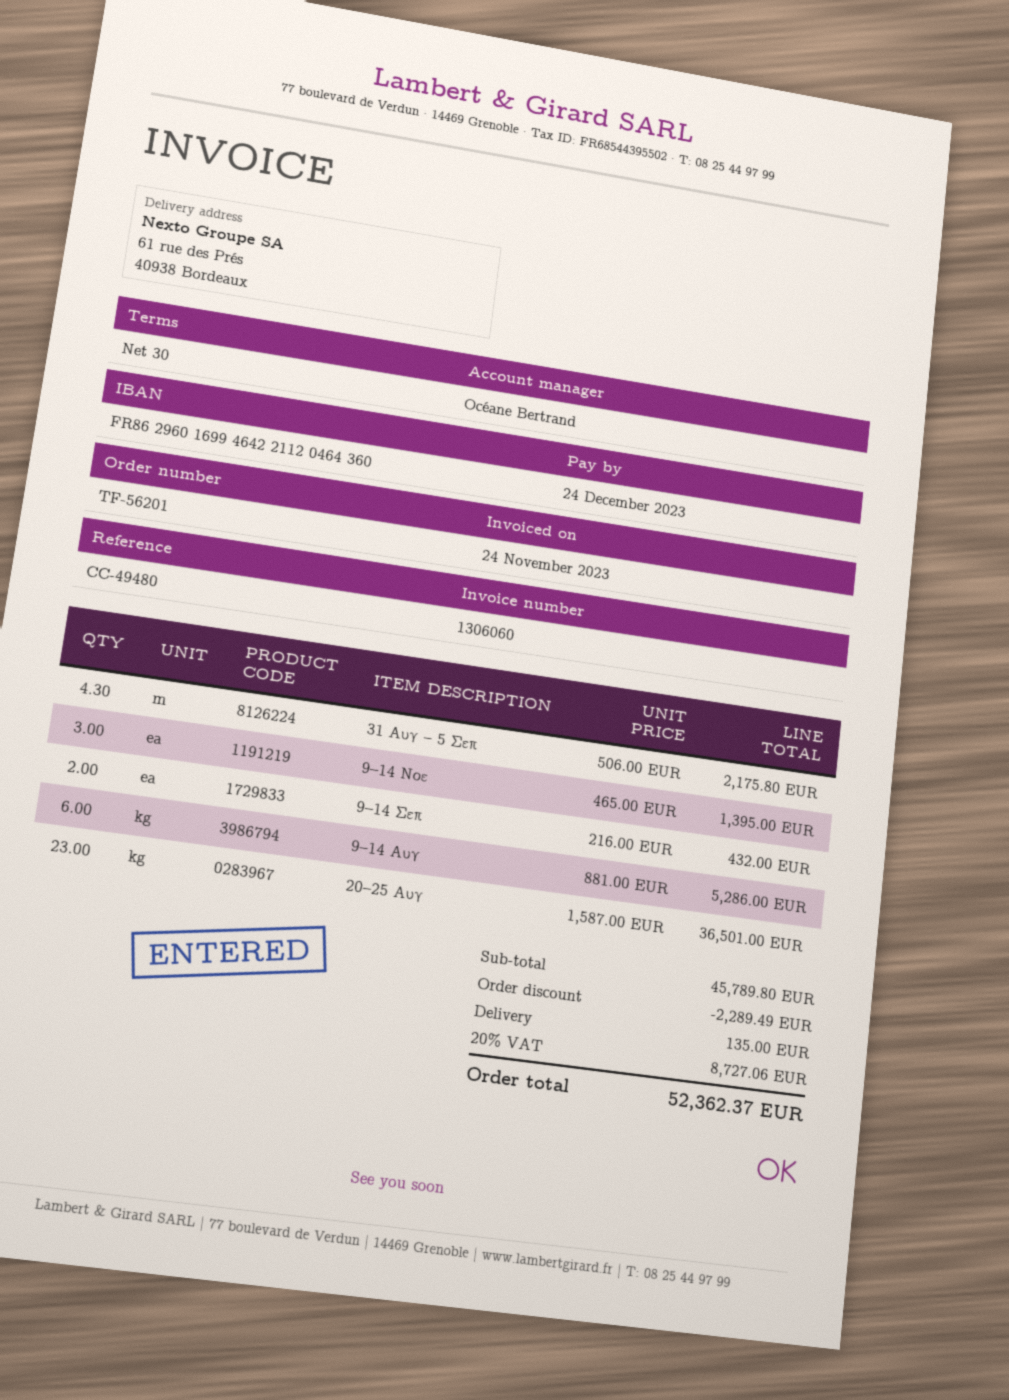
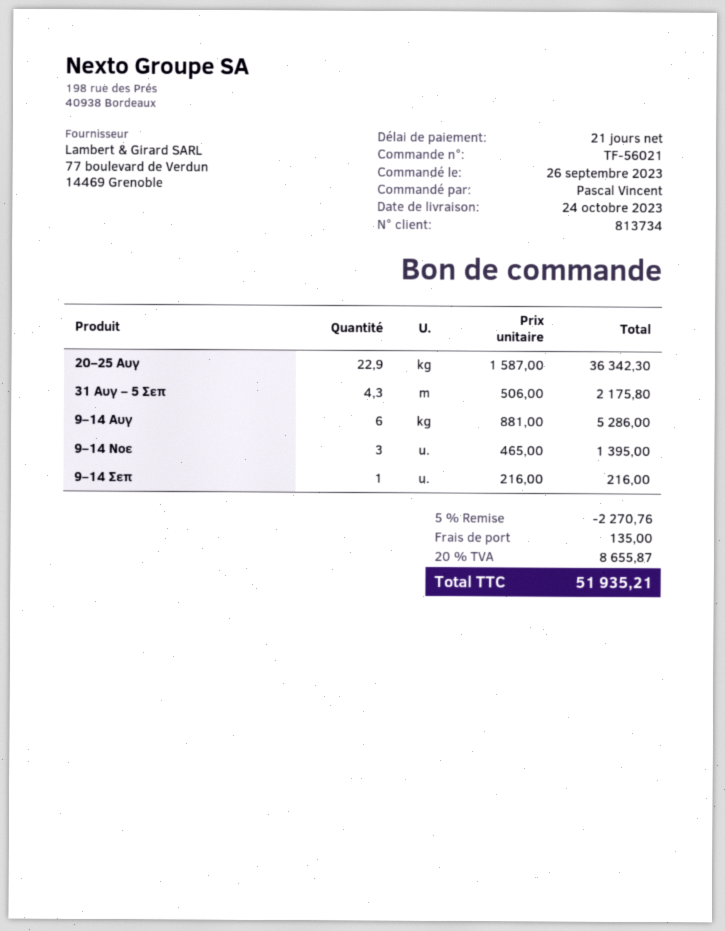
order number: TF-56201 -> TF-56021
payment terms: 30 days -> 21 days
9–14 Σεπ: 2 x 216.00 = 432.00 -> 1 x 216.00 = 216.00
20–25 Αυγ: 23 x 1587.00 = 36501.00 -> 22.9 x 1587.00 = 36342.30
discount: 2289.49 -> 2270.76
tax: 20% = 8727.06 -> 20% = 8655.87
total: 52362.37 -> 51935.21

